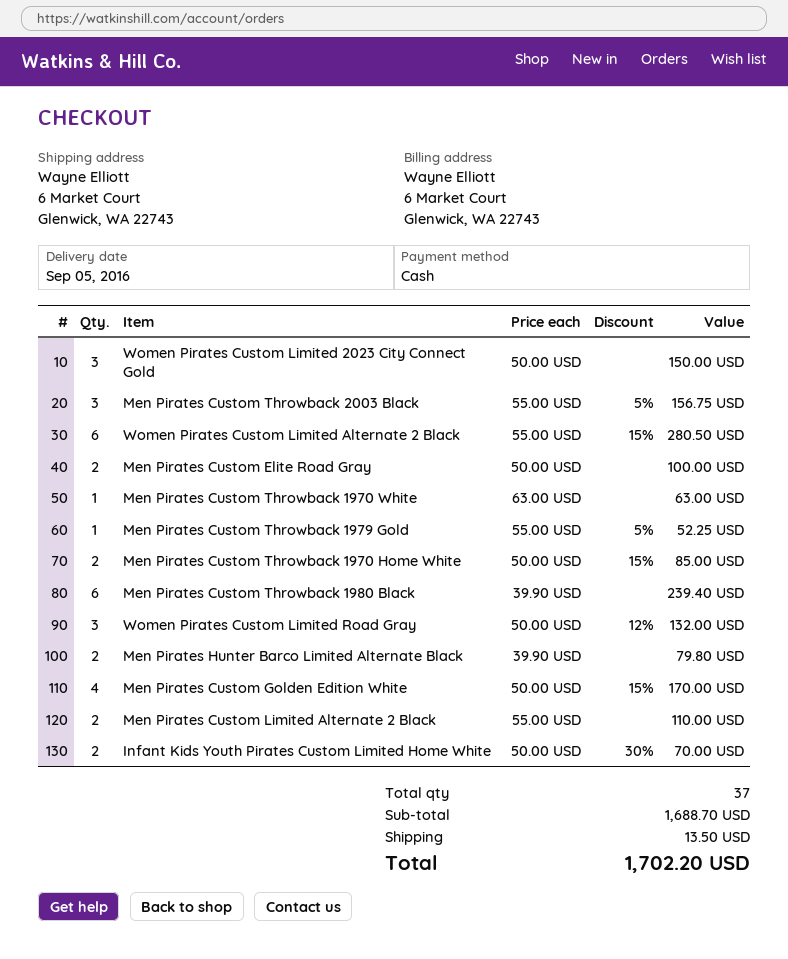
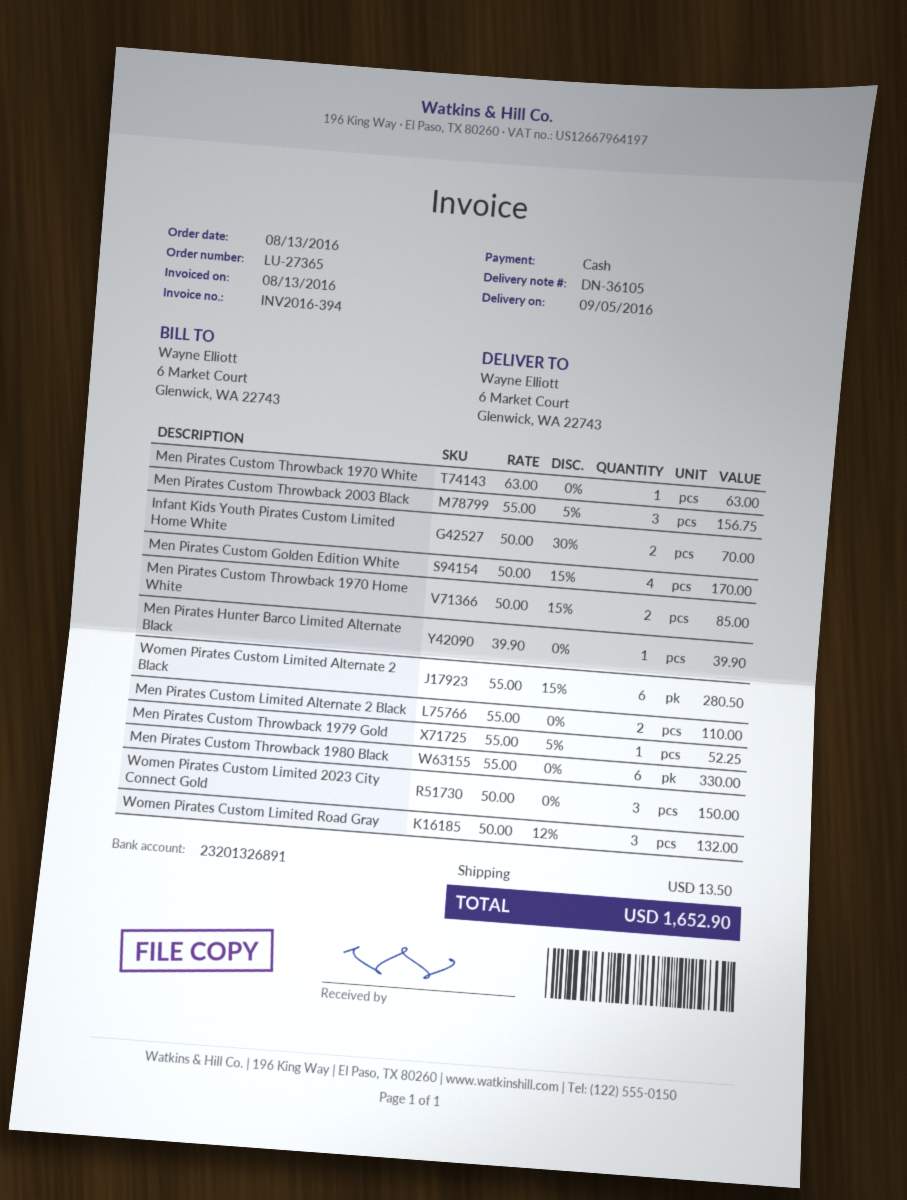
Men Pirates Custom Elite Road Gray: 2 x 50.00 = 100.00 -> none
Men Pirates Custom Throwback 1980 Black: 6 x 39.90 = 239.40 -> 6 x 55.00 = 330.00
Men Pirates Hunter Barco Limited Alternate Black: 2 x 39.90 = 79.80 -> 1 x 39.90 = 39.90
total: 1702.20 -> 1652.90

